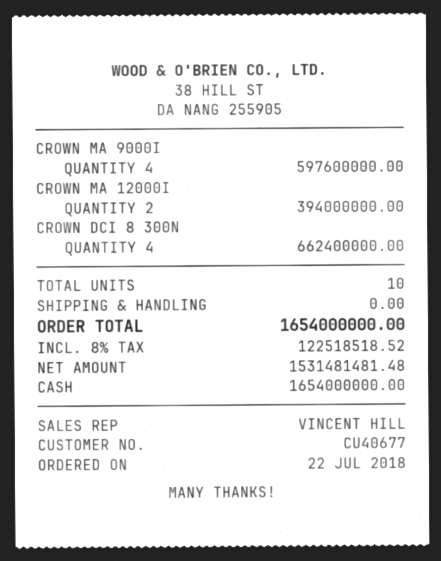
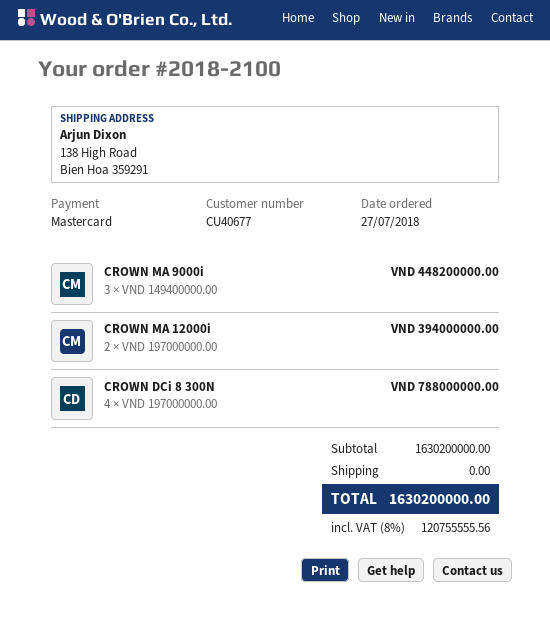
order date: 2018-07-22 -> 2018-07-27
payment method: cash -> Mastercard
CROWN MA 9000I: 4 for 597600000.00 -> 3 for 448200000.00
CROWN DCI 8 300N: 4 for 662400000.00 -> 4 for 788000000.00
tax: 8% = 122518518.52 -> 8% = 120755555.56
total: 1654000000.00 -> 1630200000.00

